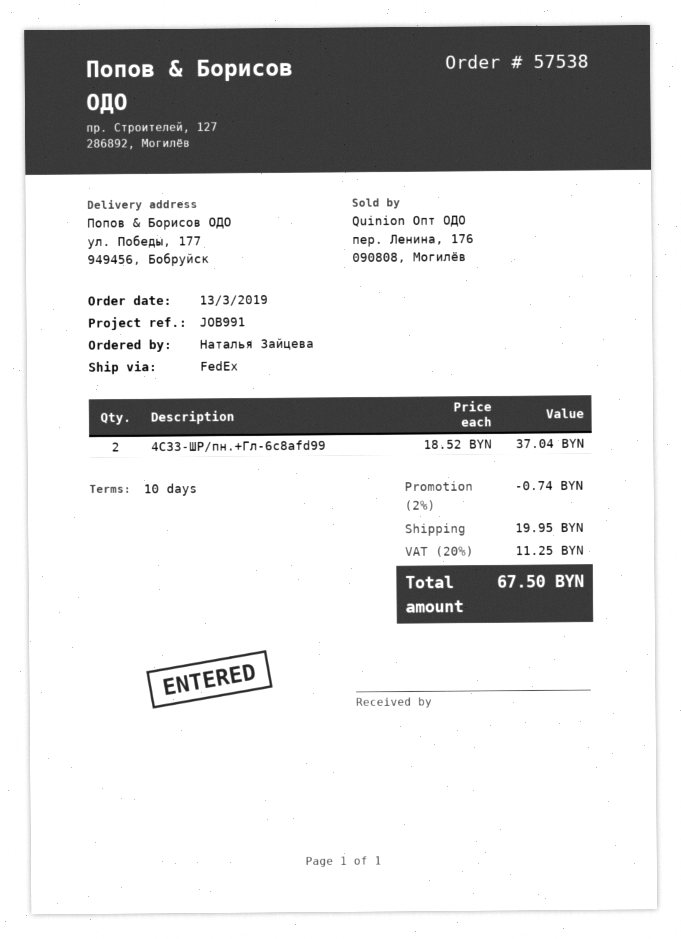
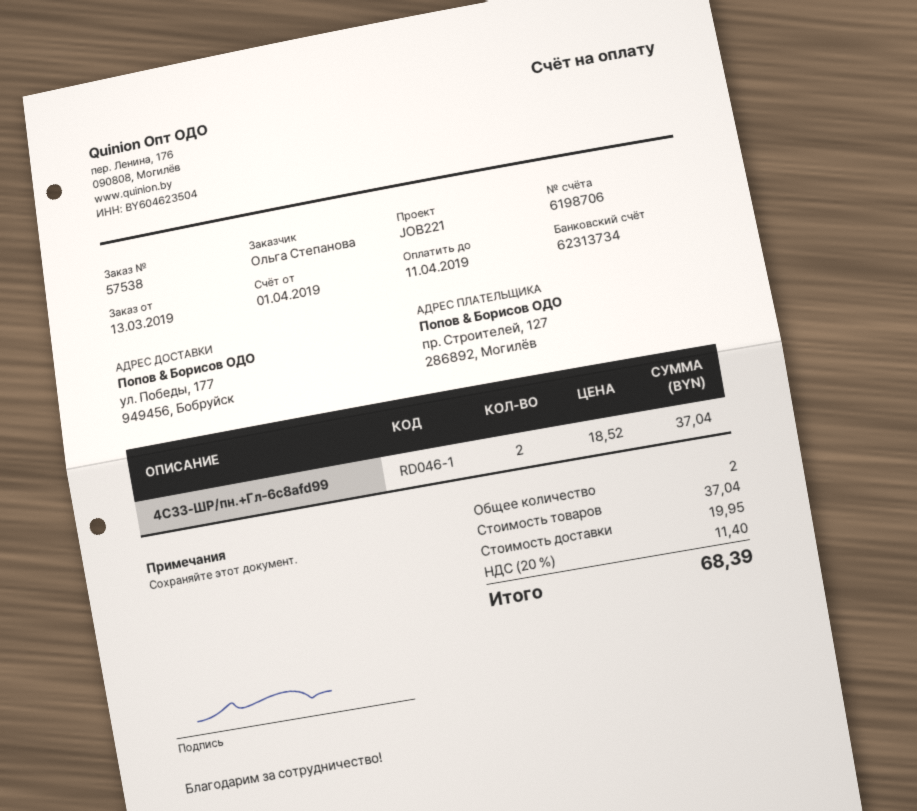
reference: JOB991 -> JOB221
ordered by: Наталья Зайцева -> Ольга Степанова
discount: 2% = 0.74 -> none
tax: 20% = 11.25 -> 20% = 11.40
total: 67.50 -> 68.39

